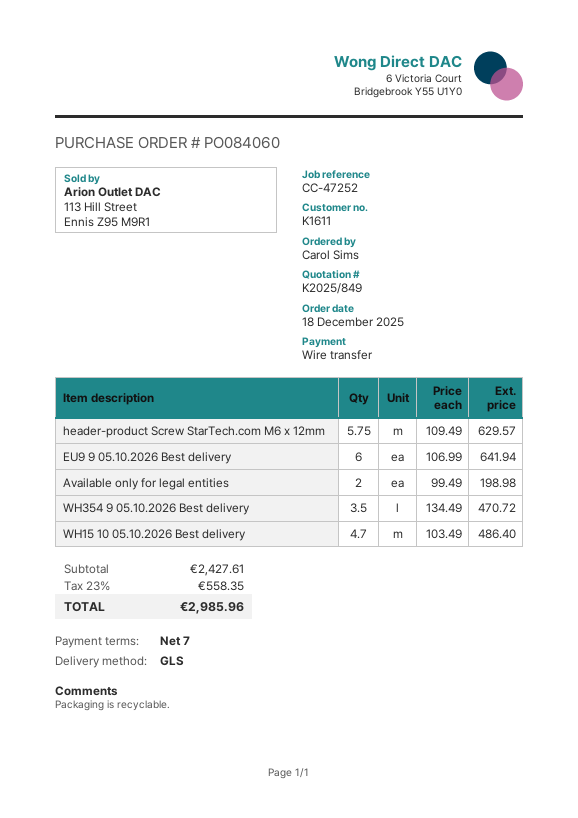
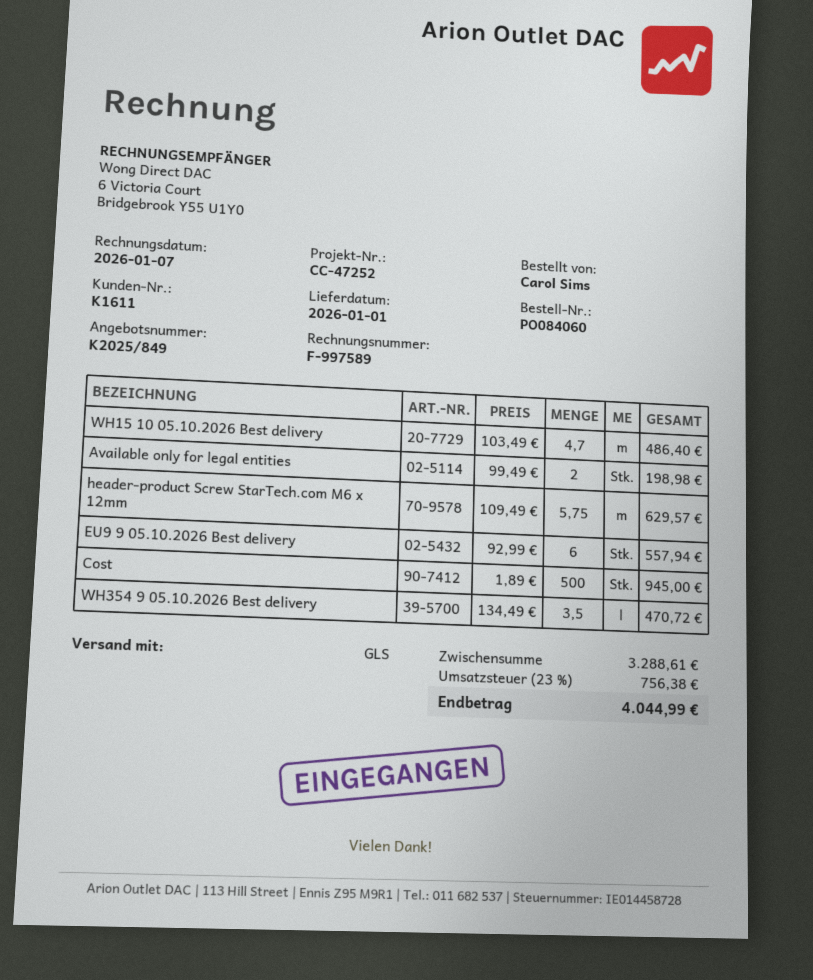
EU9 9 05.10.2026 Best delivery: 6 x 106.99 = 641.94 -> 6 x 92.99 = 557.94
Cost: none -> 500 x 1.89 = 945.00
subtotal: 2427.61 -> 3288.61
tax: 23% = 558.35 -> 23% = 756.38
total: 2985.96 -> 4044.99

